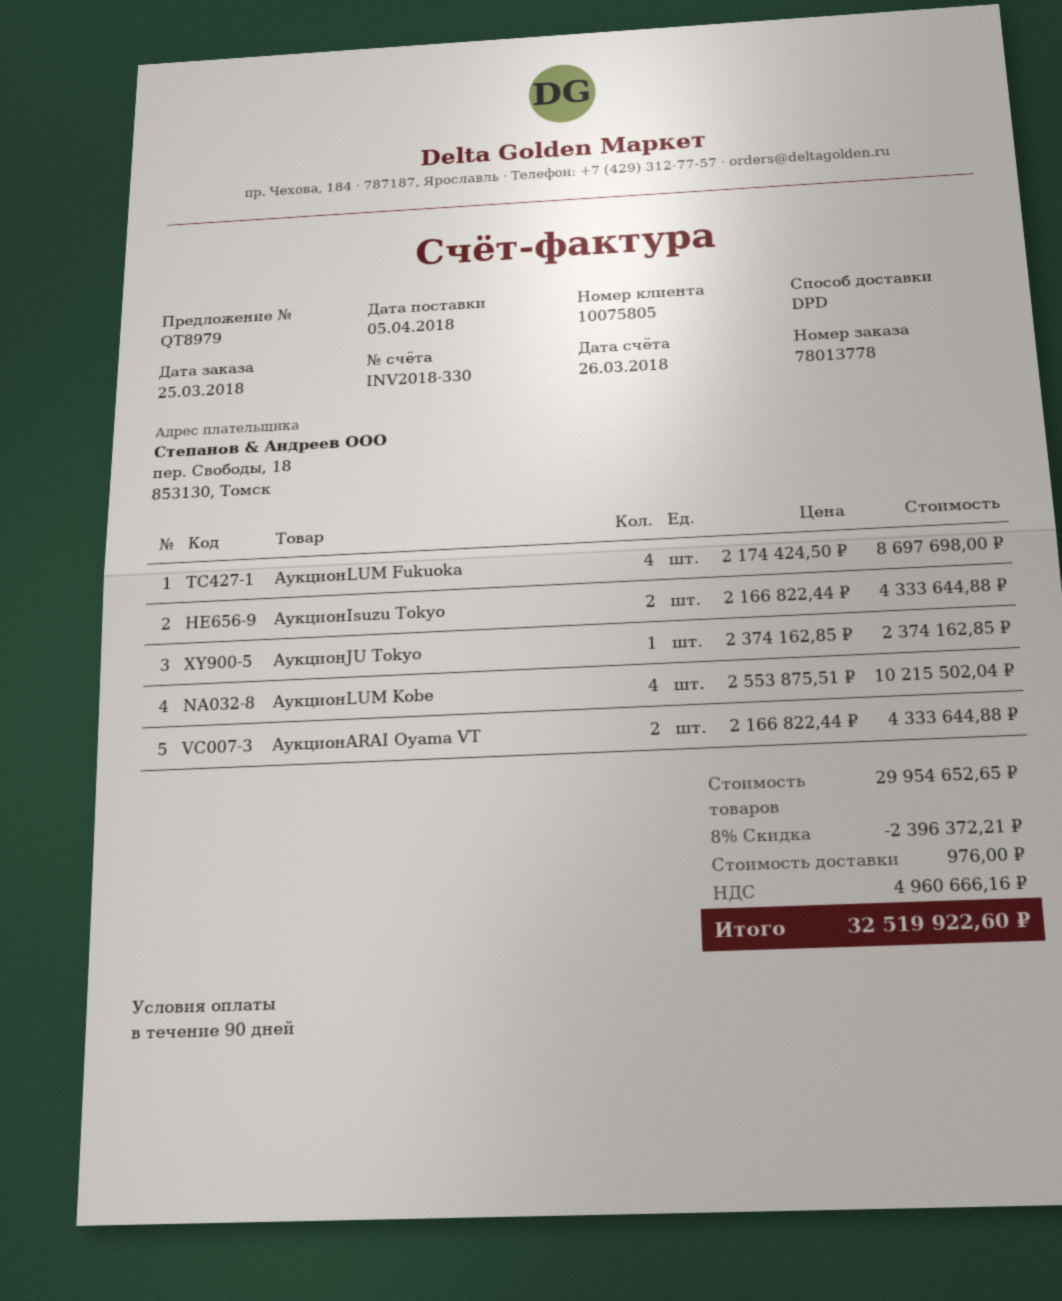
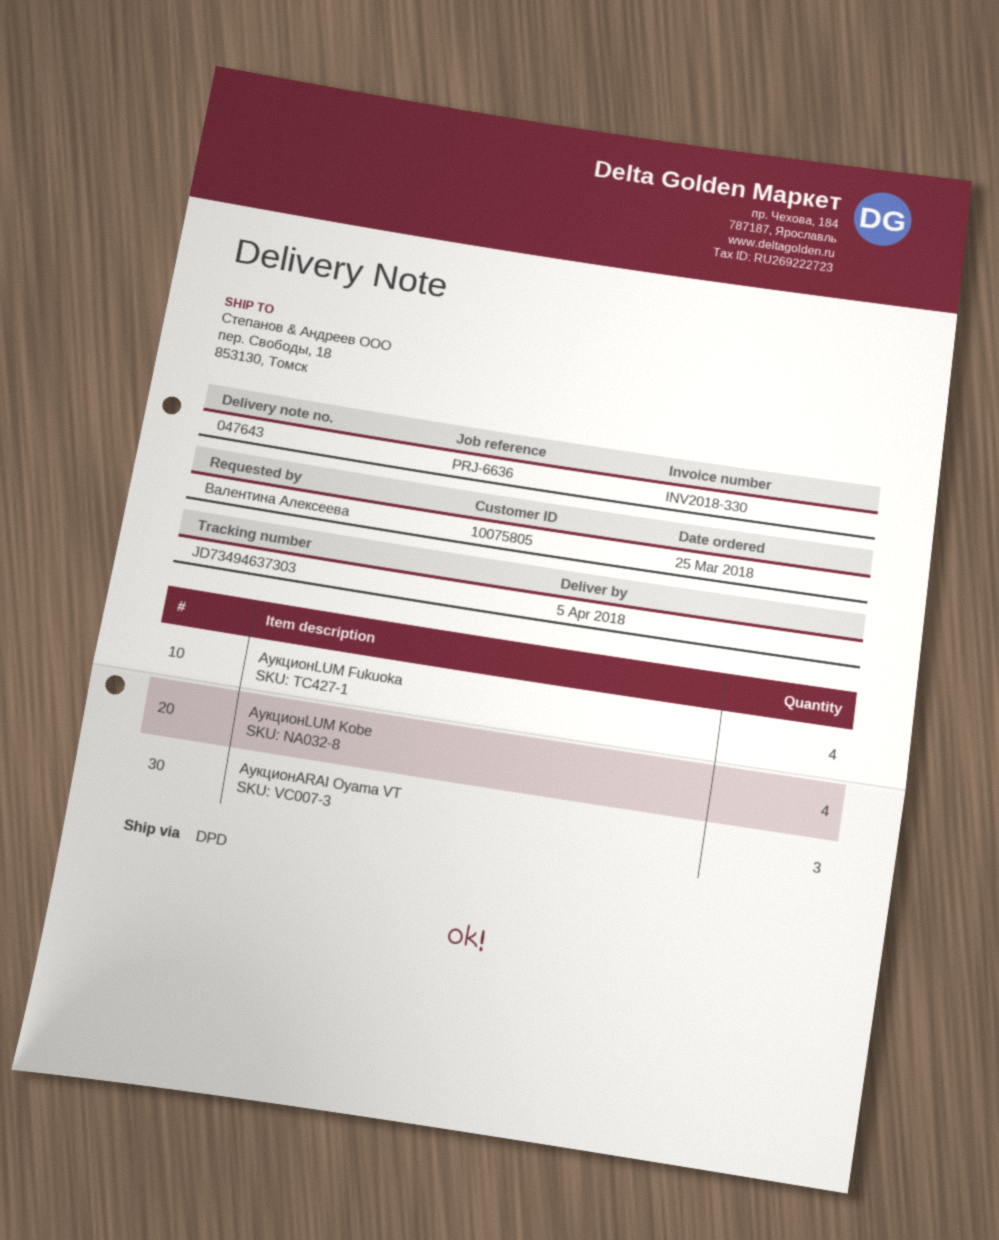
АукционIsuzu Tokyo: 2 -> none
АукционJU Tokyo: 1 -> none
АукционARAI Oyama VT: 2 -> 3

